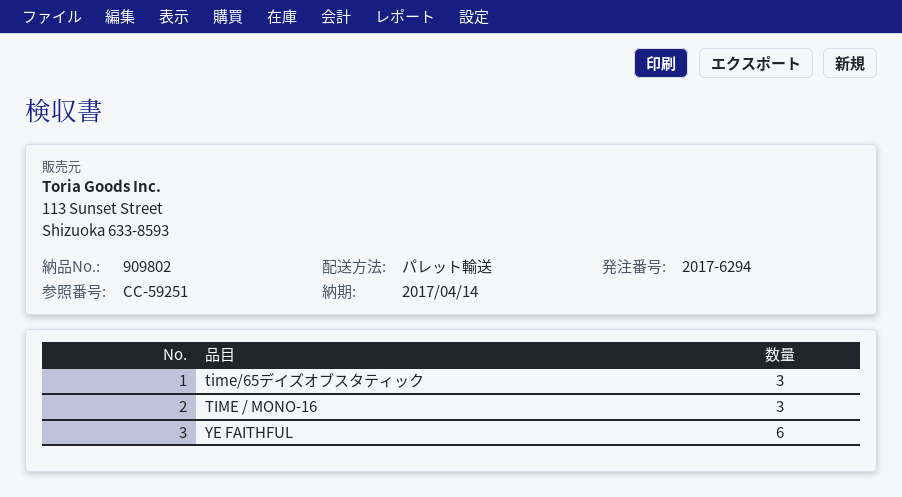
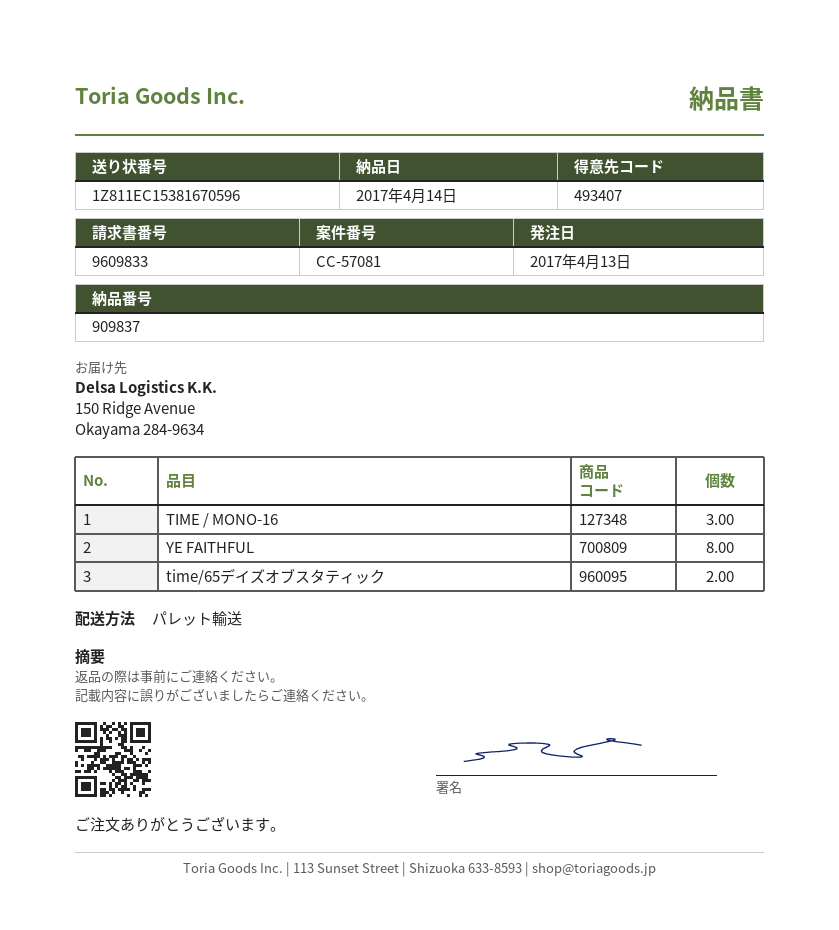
delivery note number: 909802 -> 909837
reference: CC-59251 -> CC-57081
time/65デイズオブスタティック: 3 -> 2
YE FAITHFUL: 6 -> 8

